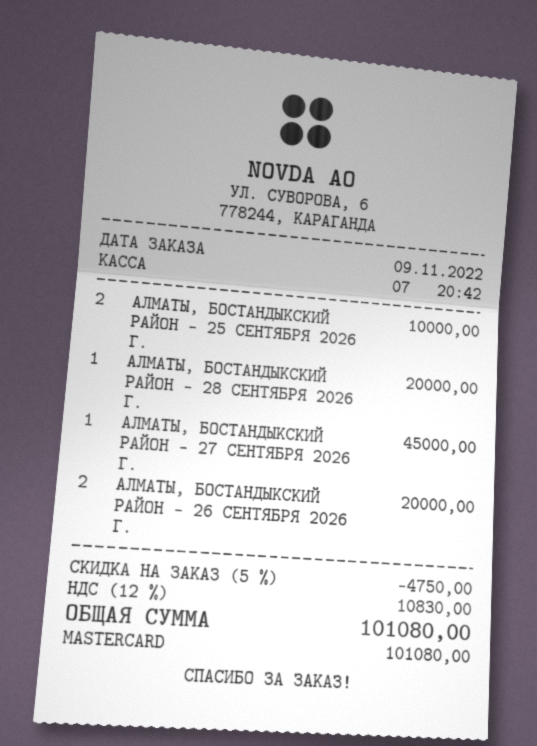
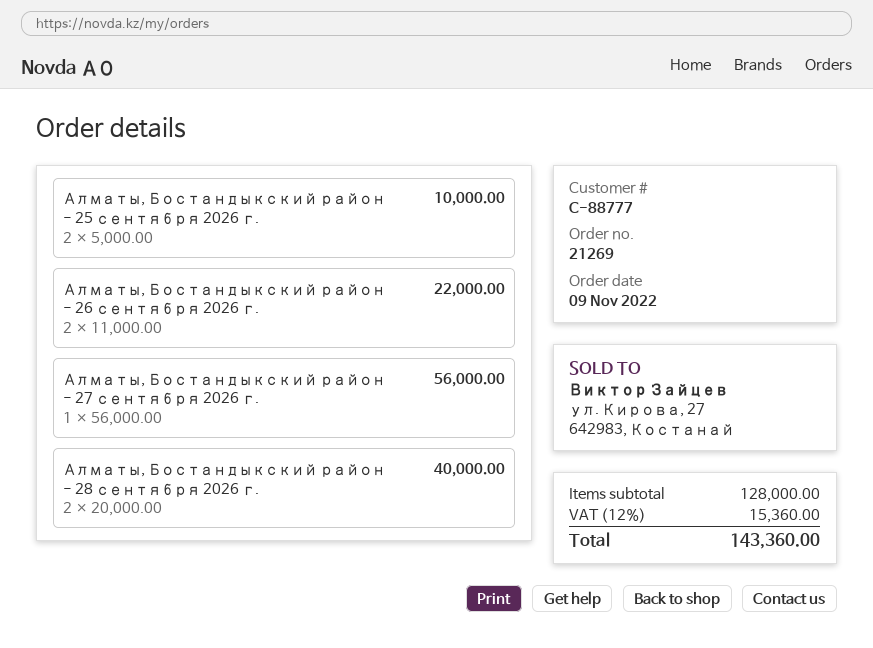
АЛМАТЫ, БОСТАНДЫКСКИЙ РАЙОН - 28 СЕНТЯБРЯ 2026 Г.: 1 for 20000.00 -> 2 for 40000.00
АЛМАТЫ, БОСТАНДЫКСКИЙ РАЙОН - 27 СЕНТЯБРЯ 2026 Г.: 1 for 45000.00 -> 1 for 56000.00
АЛМАТЫ, БОСТАНДЫКСКИЙ РАЙОН - 26 СЕНТЯБРЯ 2026 Г.: 2 for 20000.00 -> 2 for 22000.00
discount: 5% = 4750.00 -> none
tax: 12% = 10830.00 -> 12% = 15360.00
total: 101080.00 -> 143360.00

